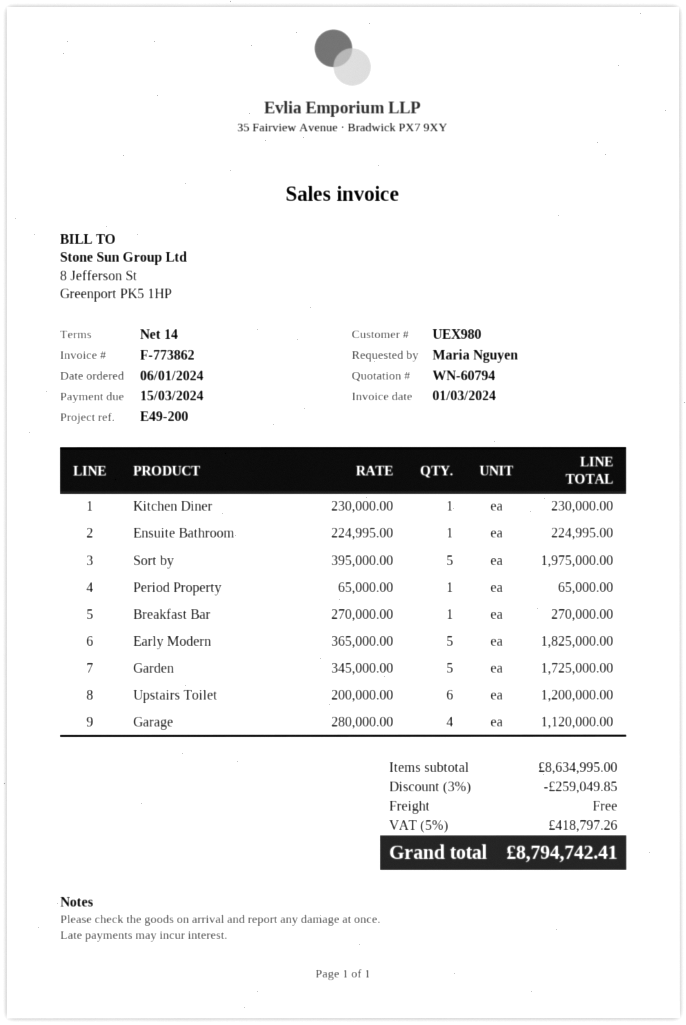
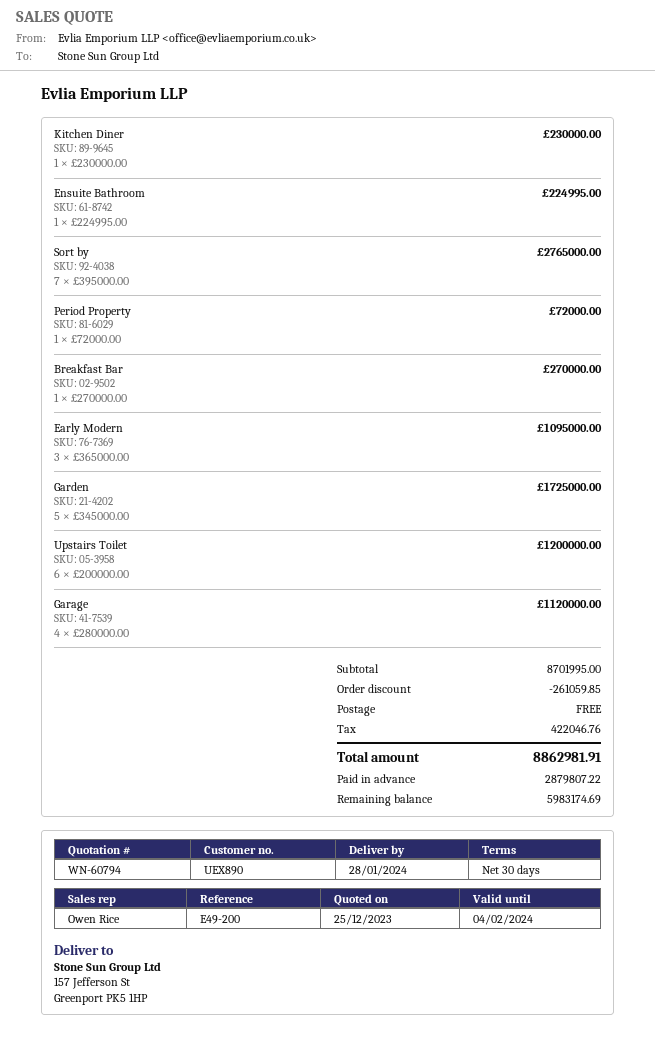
payment terms: 14 days -> 30 days
customer number: UEX980 -> UEX890
Sort by: 5 x 395000.00 = 1975000.00 -> 7 x 395000.00 = 2765000.00
Period Property: 1 x 65000.00 = 65000.00 -> 1 x 72000.00 = 72000.00
Early Modern: 5 x 365000.00 = 1825000.00 -> 3 x 365000.00 = 1095000.00
subtotal: 8634995.00 -> 8701995.00
discount: 259049.85 -> 261059.85
tax: 418797.26 -> 422046.76
total: 8794742.41 -> 8862981.91

